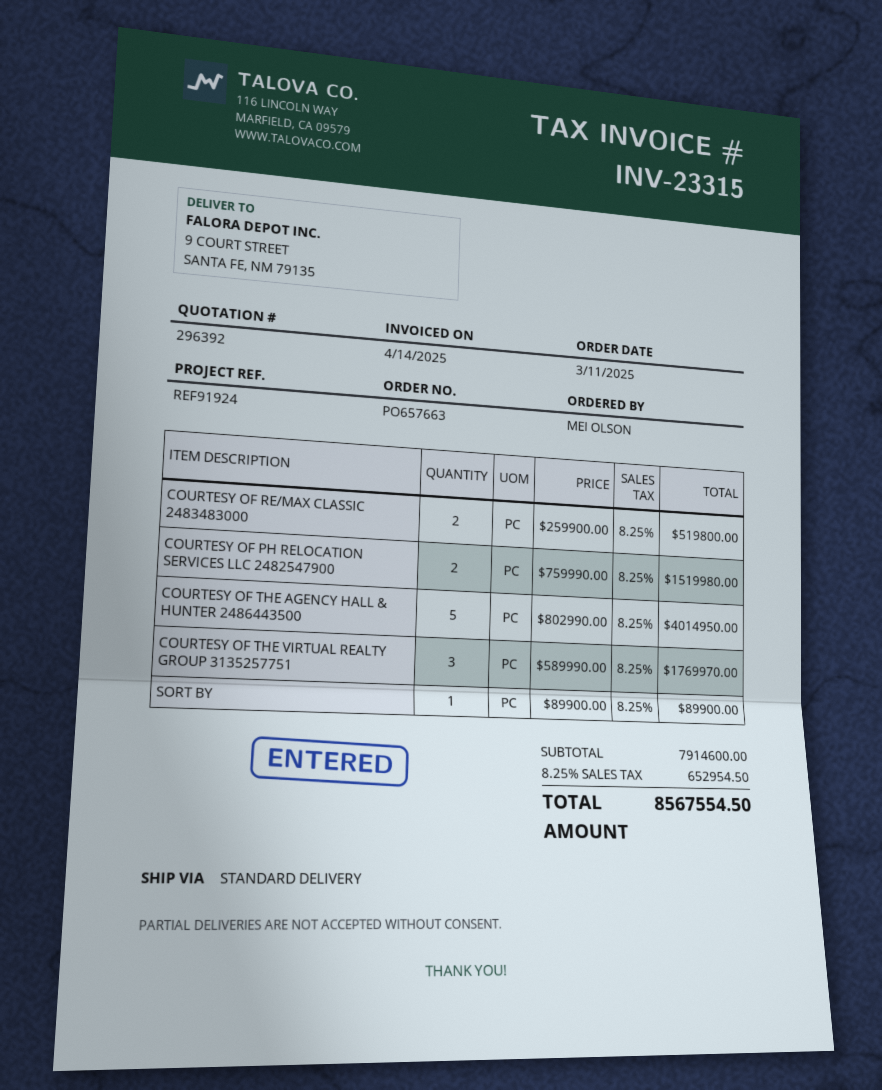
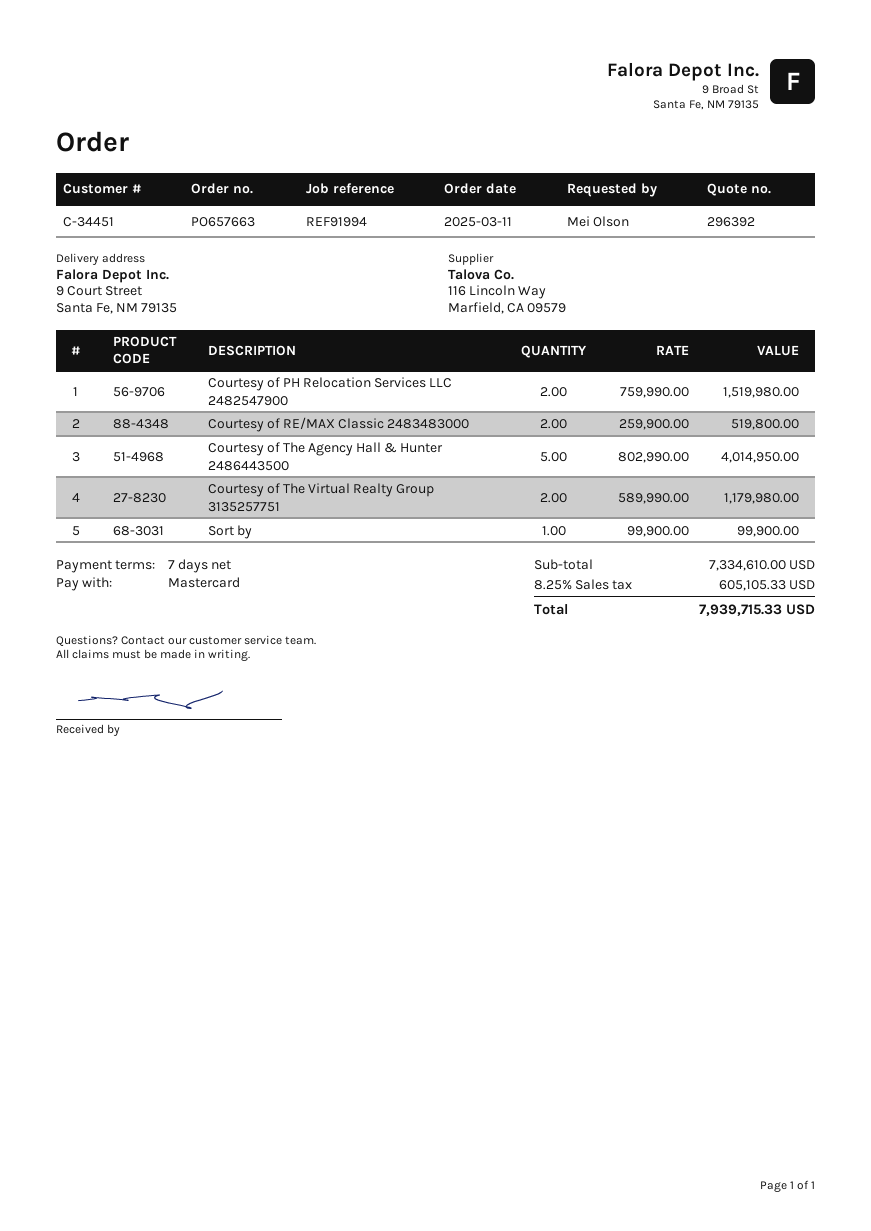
reference: REF91924 -> REF91994
COURTESY OF THE VIRTUAL REALTY GROUP 3135257751: 3 x 589990.00 = 1769970.00 -> 2 x 589990.00 = 1179980.00
SORT BY: 1 x 89900.00 = 89900.00 -> 1 x 99900.00 = 99900.00
subtotal: 7914600.00 -> 7334610.00
tax: 8.25% = 652954.50 -> 8.25% = 605105.33
total: 8567554.50 -> 7939715.33

